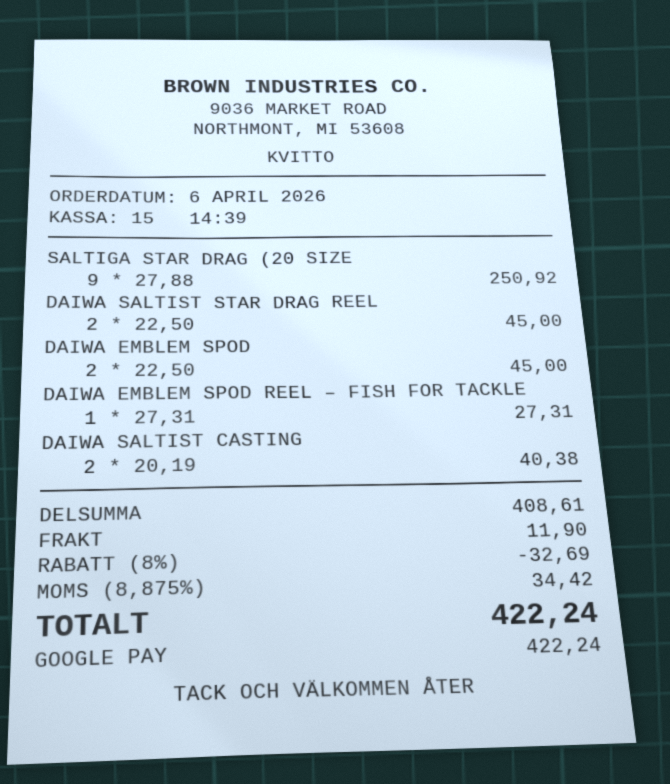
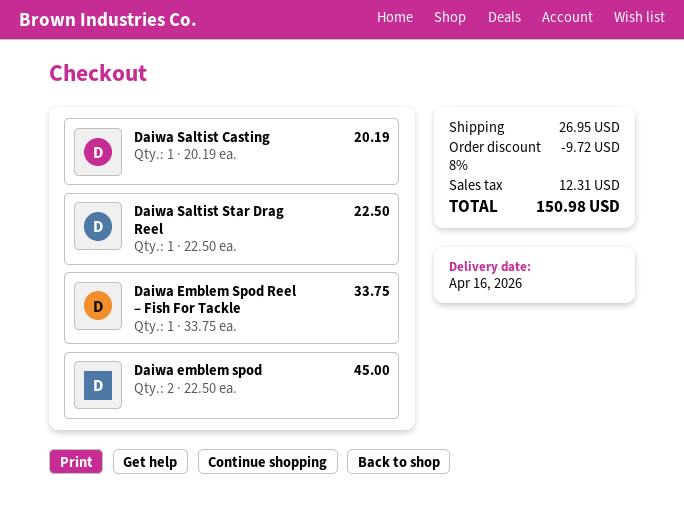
SALTIGA STAR DRAG (20 SIZE: 9 x 27.88 = 250.92 -> none
DAIWA SALTIST STAR DRAG REEL: 2 x 22.50 = 45.00 -> 1 x 22.50 = 22.50
DAIWA EMBLEM SPOD REEL – FISH FOR TACKLE: 1 x 27.31 = 27.31 -> 1 x 33.75 = 33.75
DAIWA SALTIST CASTING: 2 x 20.19 = 40.38 -> 1 x 20.19 = 20.19
discount: 8% = 32.69 -> 8% = 9.72
shipping: 11.90 -> 26.95
tax: 34.42 -> 12.31
total: 422.24 -> 150.98

